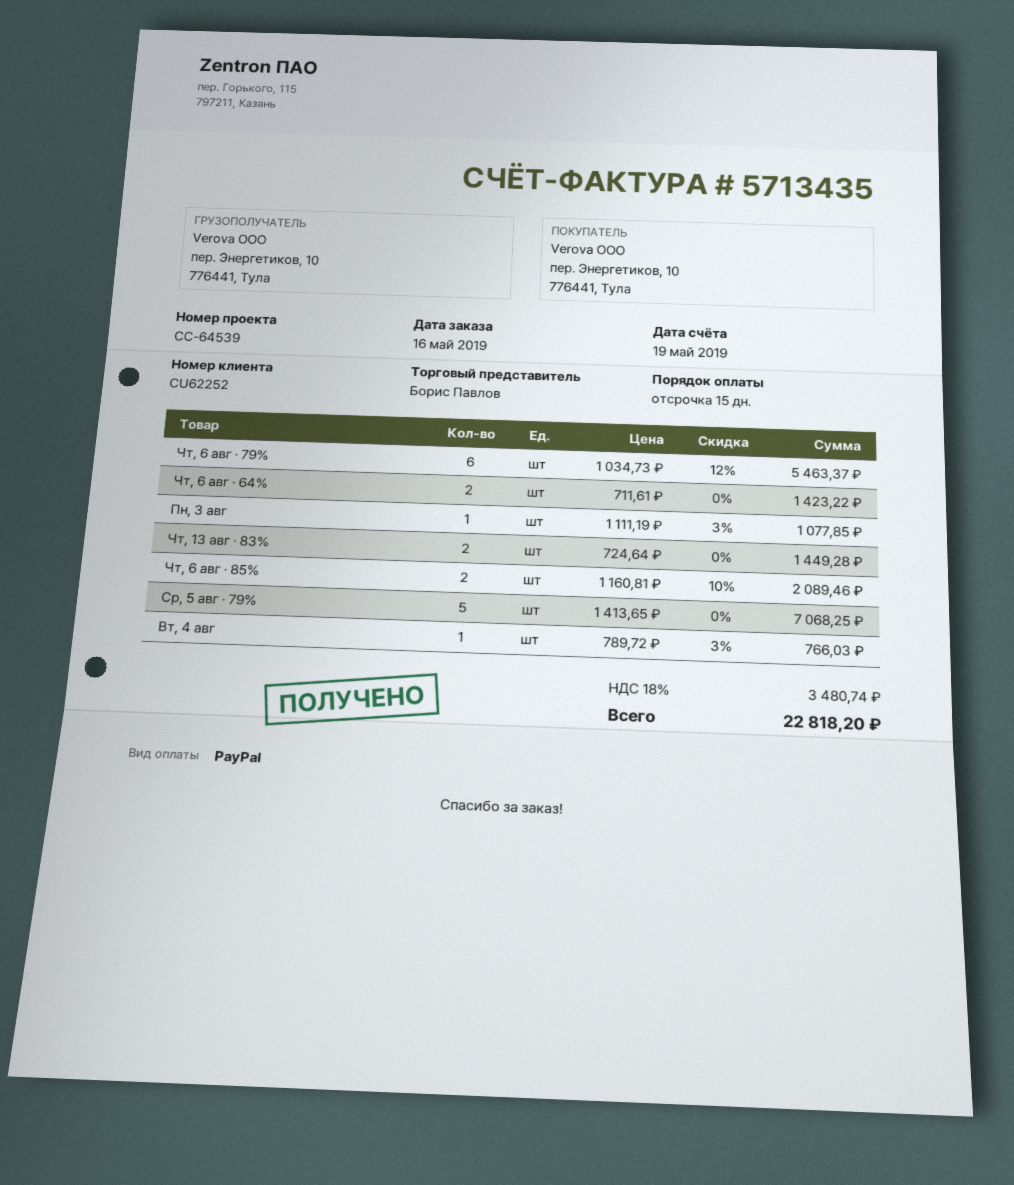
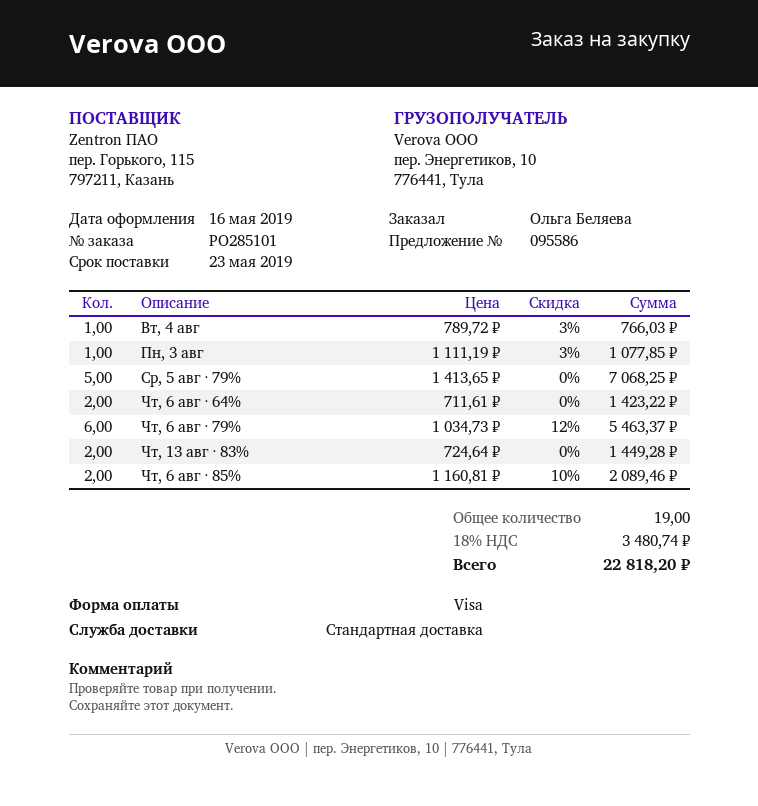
payment method: PayPal -> Visa

